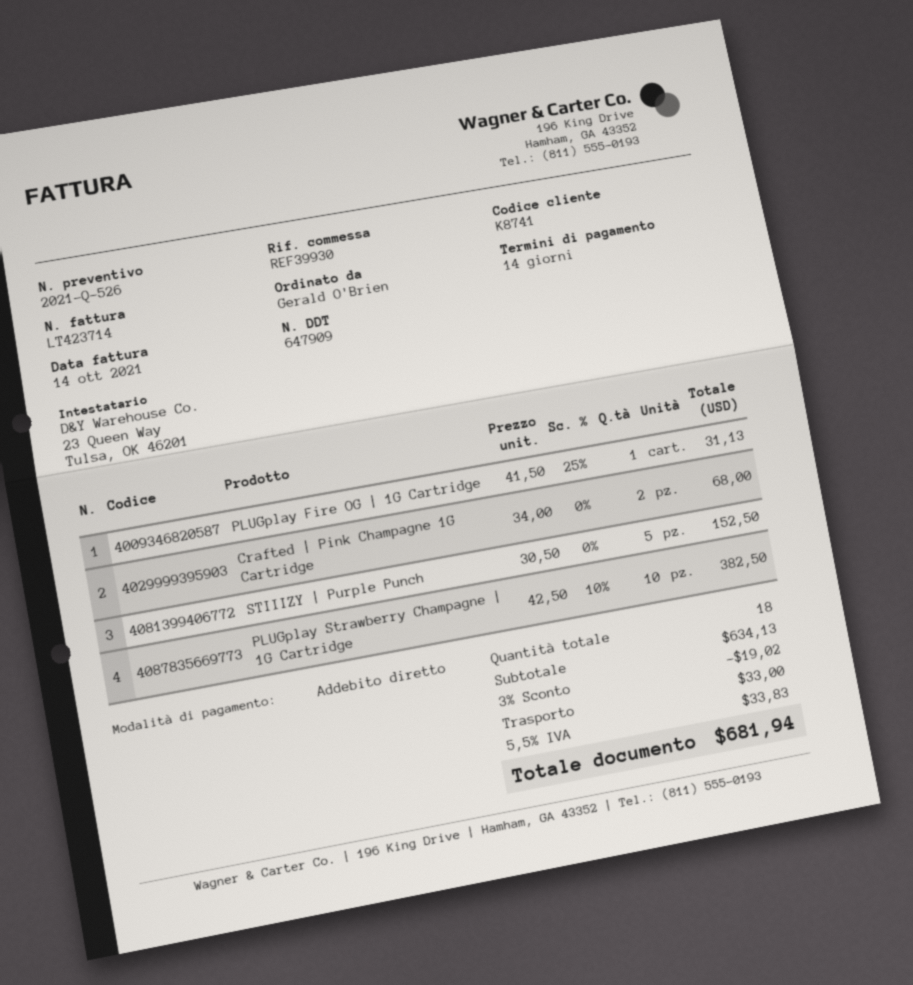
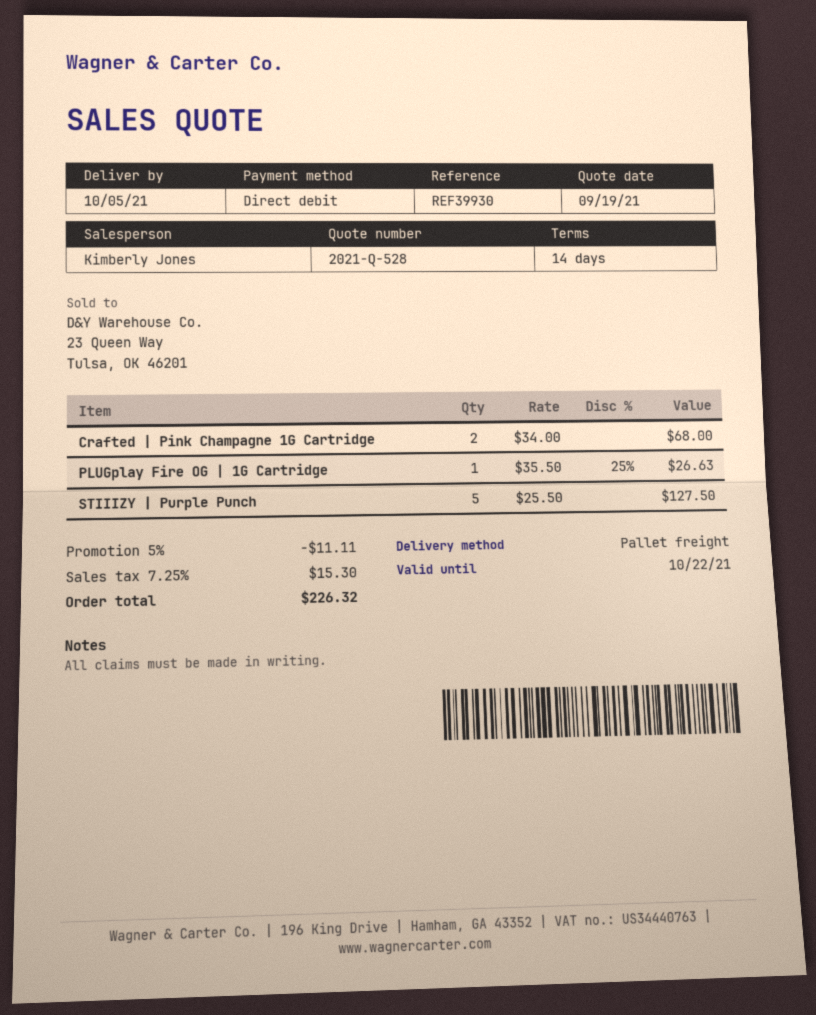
quote number: 2021-Q-526 -> 2021-Q-528
PLUGplay Fire OG | 1G Cartridge: 1 x 41.50 - 25% = 31.13 -> 1 x 35.50 - 25% = 26.63
STIIIZY | Purple Punch: 5 x 30.50 = 152.50 -> 5 x 25.50 = 127.50
PLUGplay Strawberry Champagne | 1G Cartridge: 10 x 42.50 - 10% = 382.50 -> none
discount: 3% = 19.02 -> 5% = 11.11
shipping: 33.00 -> none
tax: 5.5% = 33.83 -> 7.25% = 15.30
total: 681.94 -> 226.32

